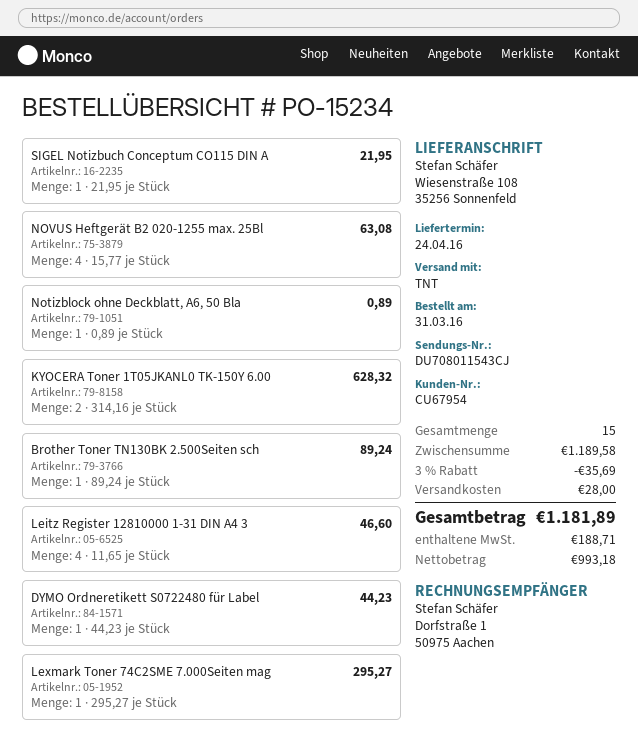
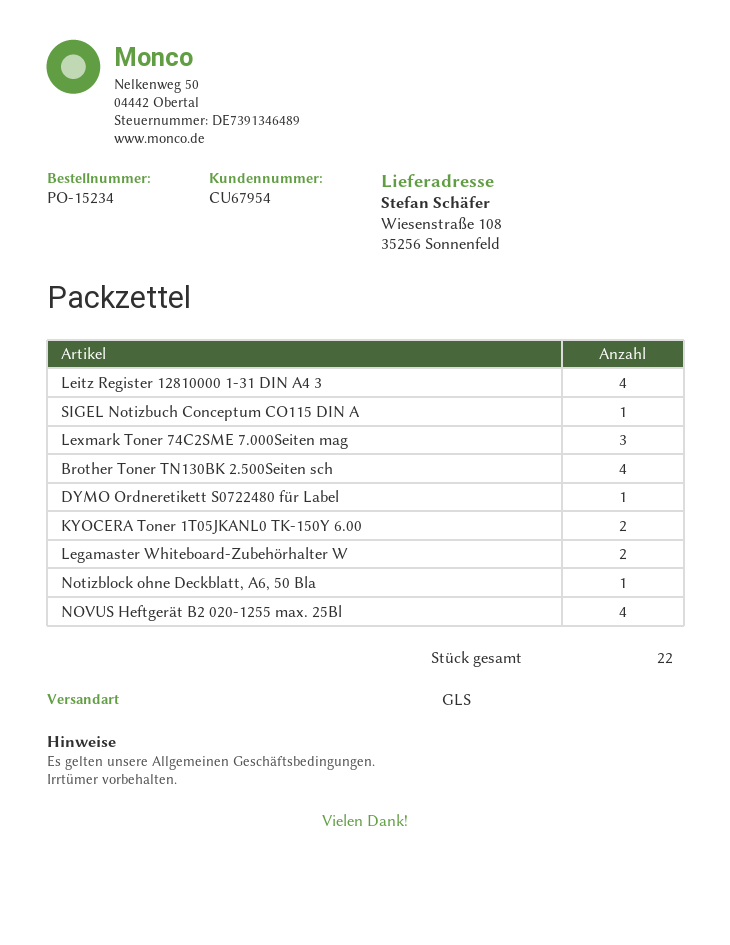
shipping method: TNT -> GLS
Brother Toner TN130BK 2.500Seiten sch: 1 -> 4
Lexmark Toner 74C2SME 7.000Seiten mag: 1 -> 3
Legamaster Whiteboard-Zubehörhalter W: none -> 2
total quantity: 15 -> 22

